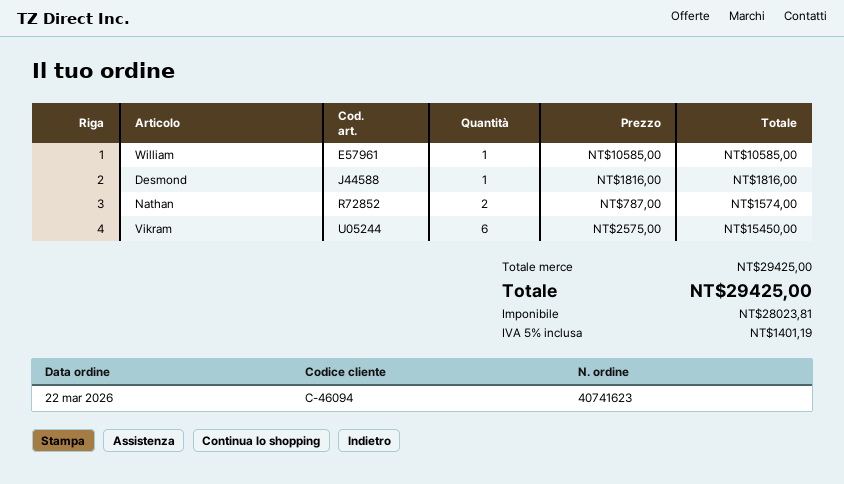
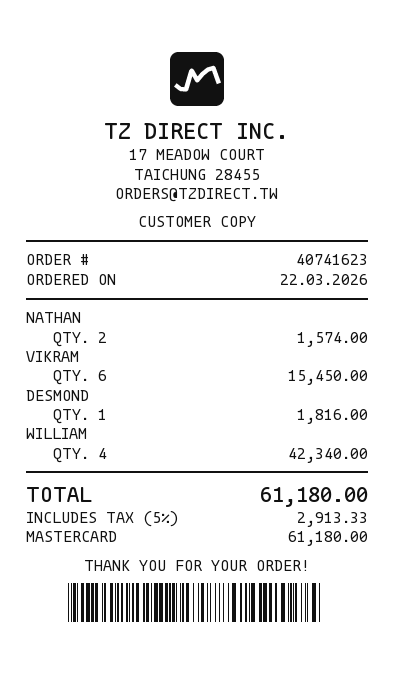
William: 1 for 10585.00 -> 4 for 42340.00
tax: 5% = 1401.19 -> 5% = 2913.33
total: 29425.00 -> 61180.00

